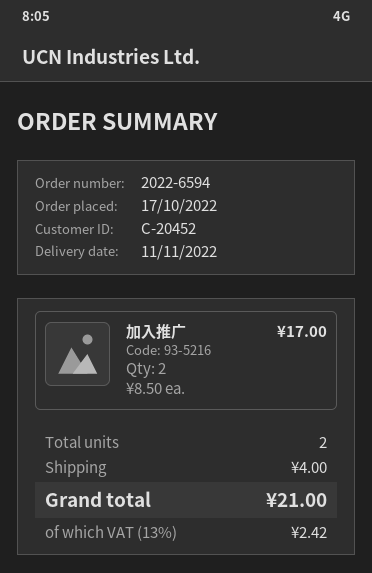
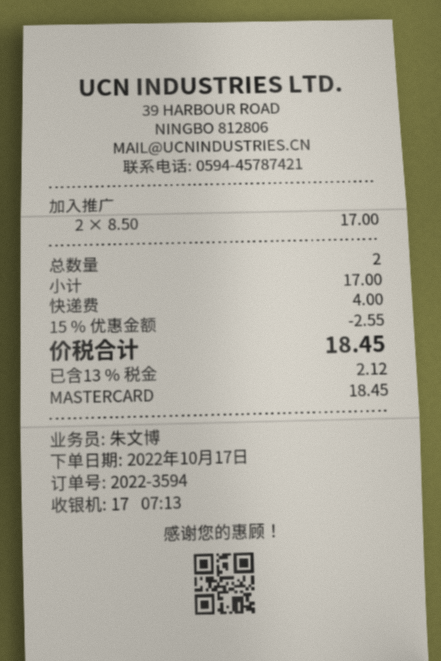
order number: 2022-6594 -> 2022-3594
discount: none -> 15% = 2.55
tax: 13% = 2.42 -> 13% = 2.12
total: 21.00 -> 18.45

